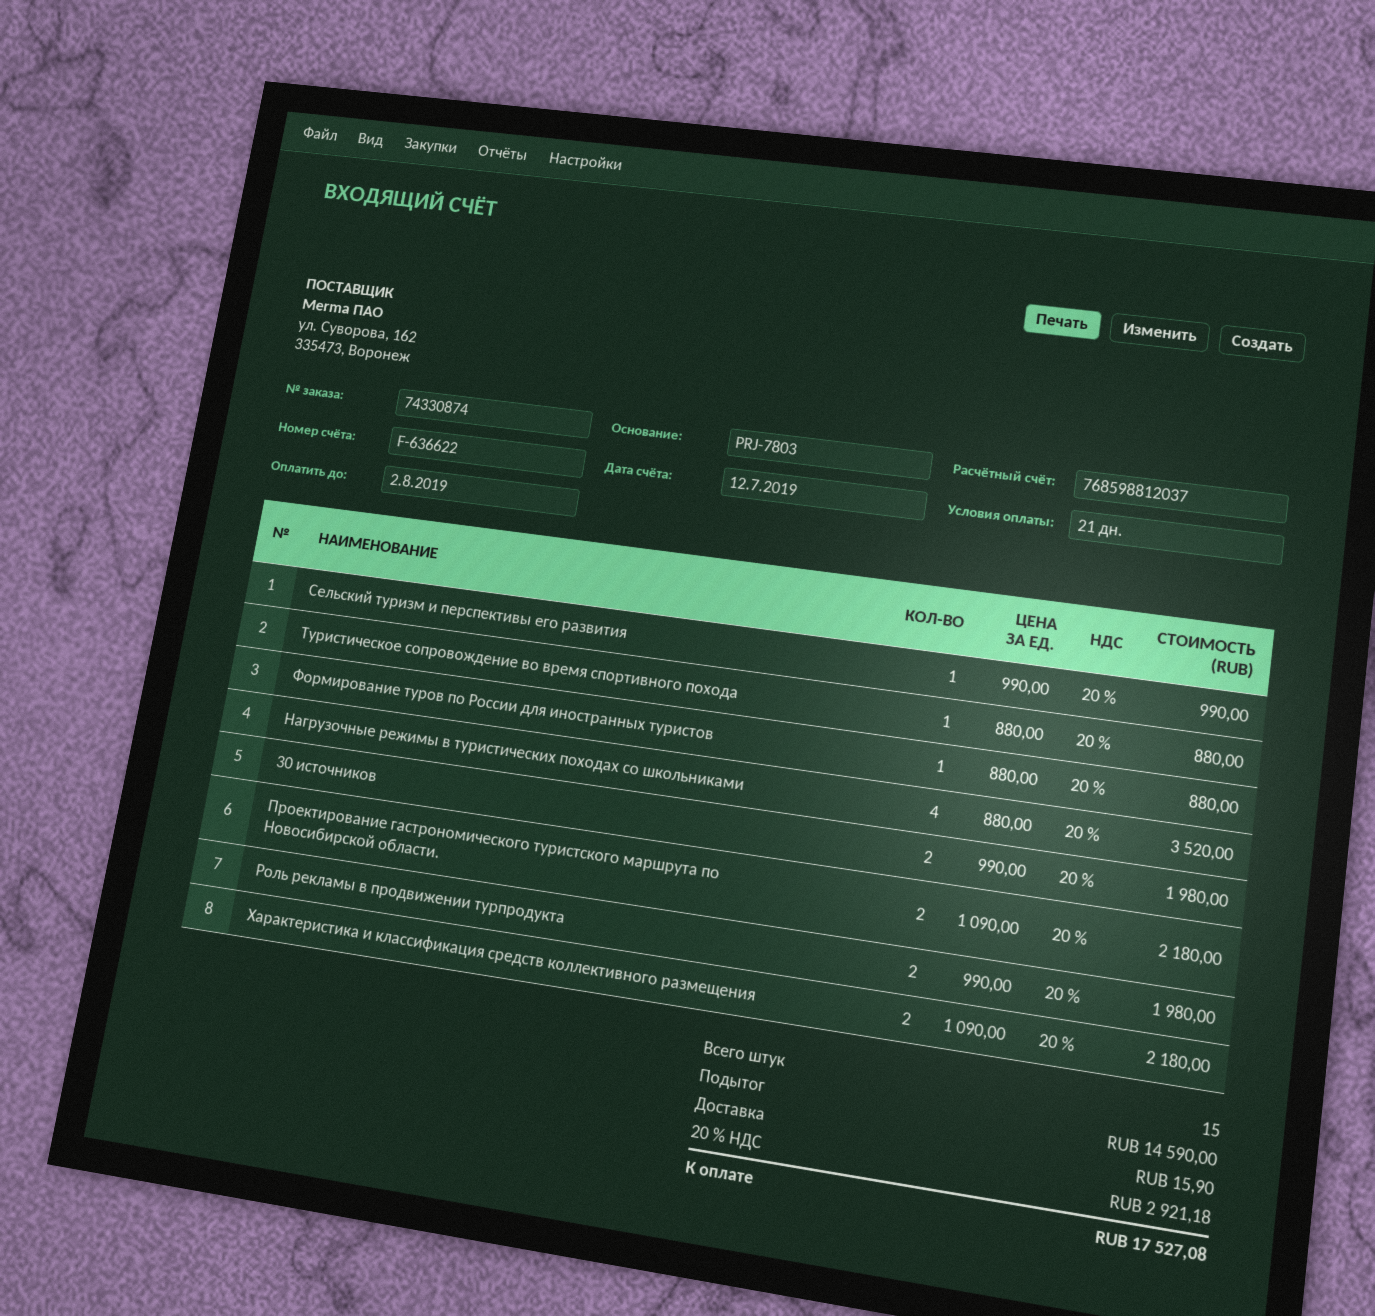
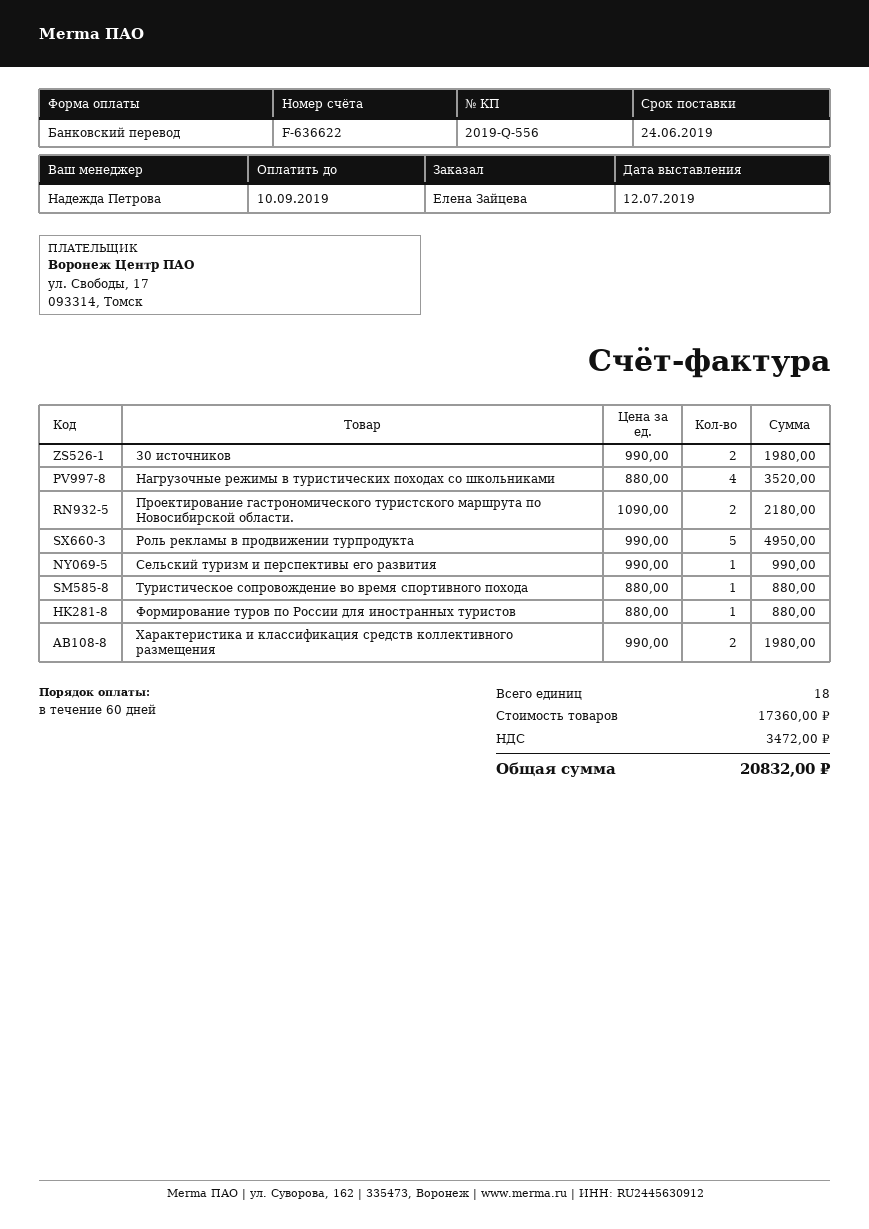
payment terms: 21 days -> 60 days
due date: 2019-08-02 -> 2019-09-10
Роль рекламы в продвижении турпродукта: 2 x 990.00 = 1980.00 -> 5 x 990.00 = 4950.00
Характеристика и классификация средств коллективного размещения: 2 x 1090.00 = 2180.00 -> 2 x 990.00 = 1980.00
total quantity: 15 -> 18
subtotal: 14590.00 -> 17360.00
shipping: 15.90 -> none
tax: 2921.18 -> 3472.00
total: 17527.08 -> 20832.00

